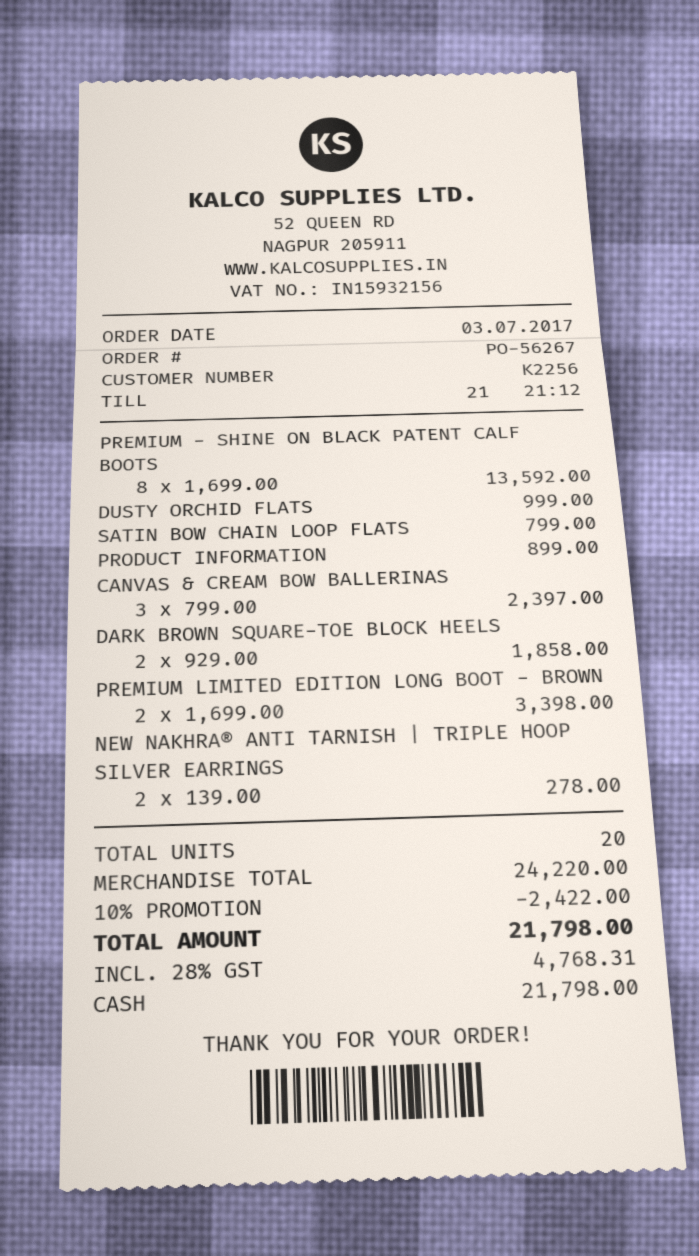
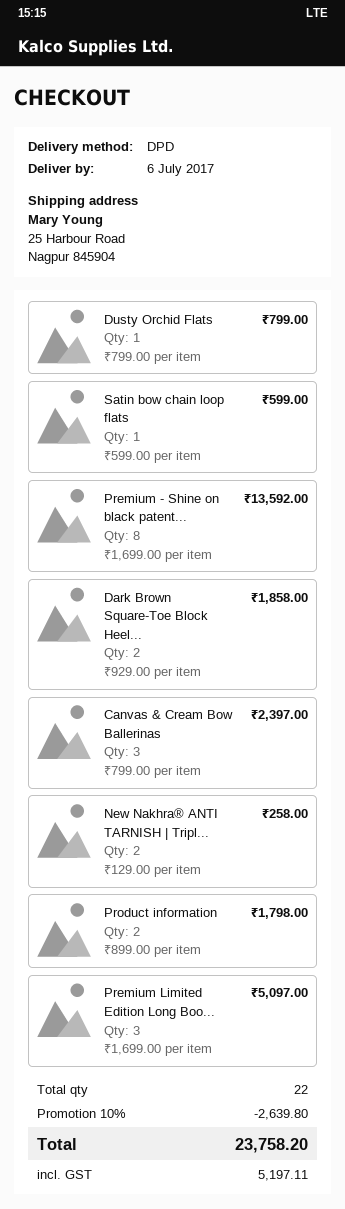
DUSTY ORCHID FLATS: 1 x 999.00 = 999.00 -> 1 x 799.00 = 799.00
SATIN BOW CHAIN LOOP FLATS: 1 x 799.00 = 799.00 -> 1 x 599.00 = 599.00
PRODUCT INFORMATION: 1 x 899.00 = 899.00 -> 2 x 899.00 = 1798.00
PREMIUM LIMITED EDITION LONG BOOT - BROWN: 2 x 1699.00 = 3398.00 -> 3 x 1699.00 = 5097.00
NEW NAKHRA® ANTI TARNISH | TRIPLE HOOP SILVER EARRINGS: 2 x 139.00 = 278.00 -> 2 x 129.00 = 258.00
total quantity: 20 -> 22
discount: 10% = 2422.00 -> 10% = 2639.80
tax: 4768.31 -> 5197.11
total: 21798.00 -> 23758.20

